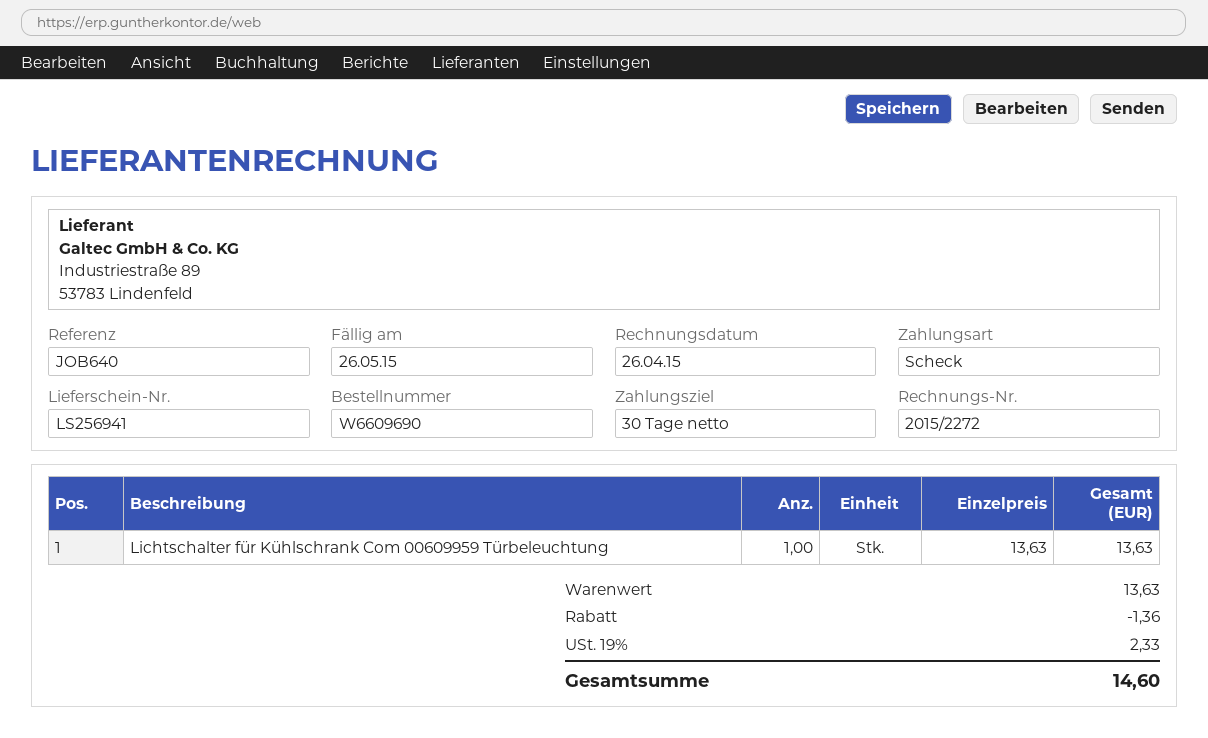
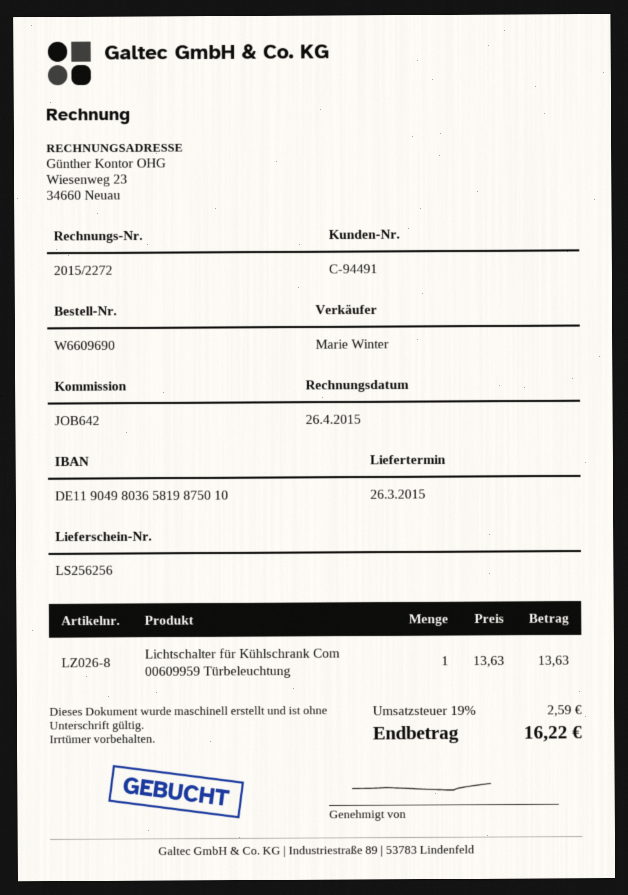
delivery note number: LS256941 -> LS256256
reference: JOB640 -> JOB642
discount: 1.36 -> none
tax: 19% = 2.33 -> 19% = 2.59
total: 14.60 -> 16.22

